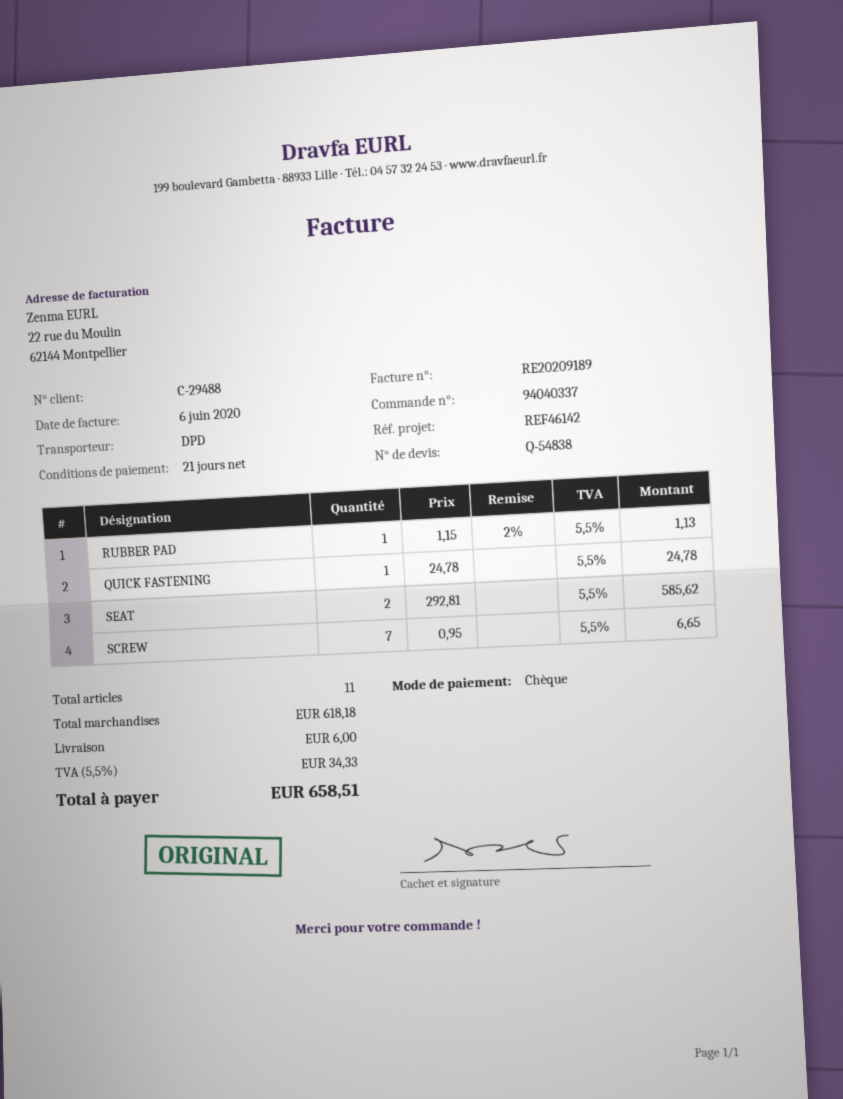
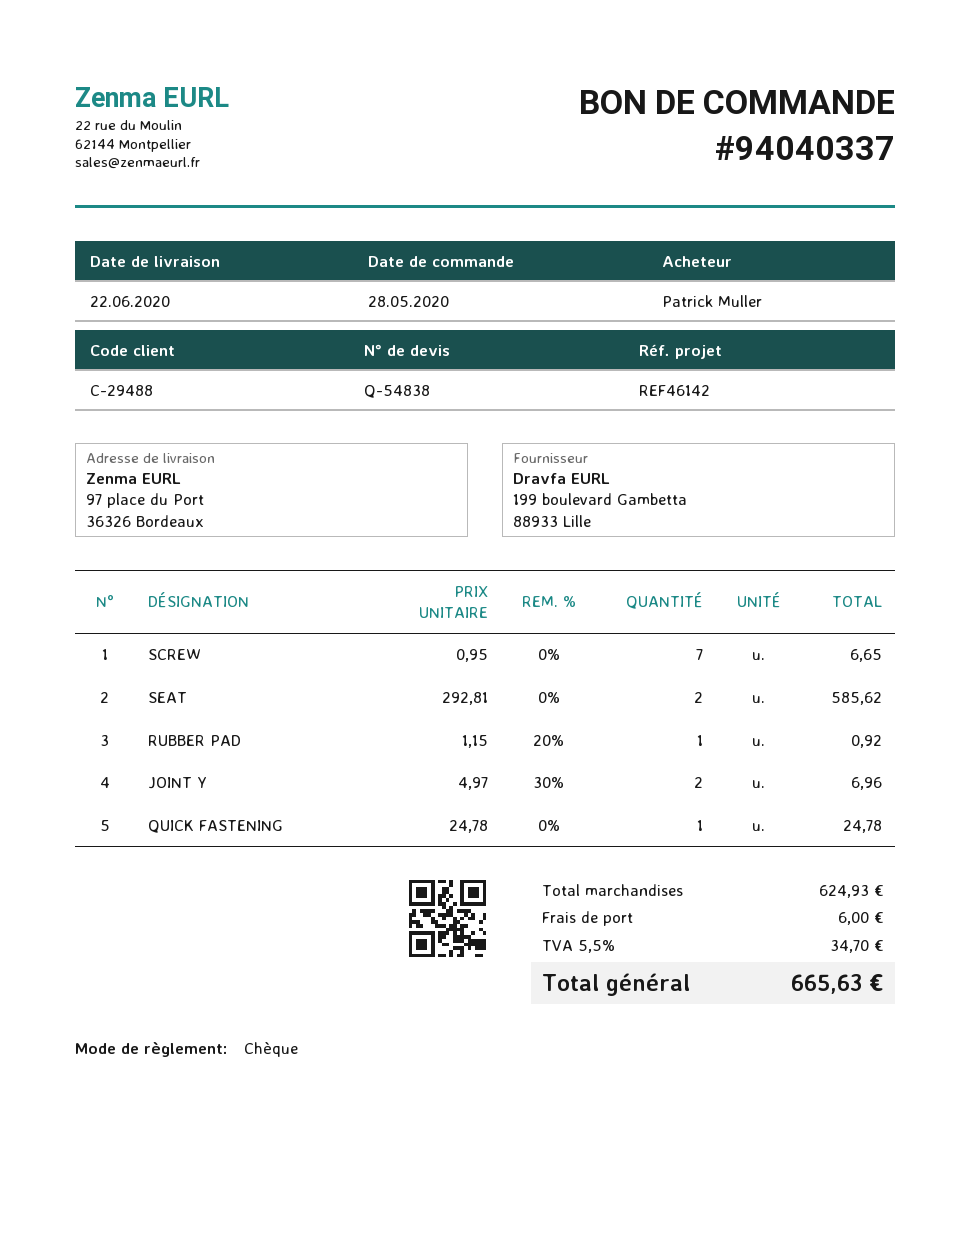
RUBBER PAD: 1 x 1.15 - 2% = 1.13 -> 1 x 1.15 - 20% = 0.92
JOINT Y: none -> 2 x 4.97 - 30% = 6.96
subtotal: 618.18 -> 624.93
tax: 5.5% = 34.33 -> 5.5% = 34.70
total: 658.51 -> 665.63

